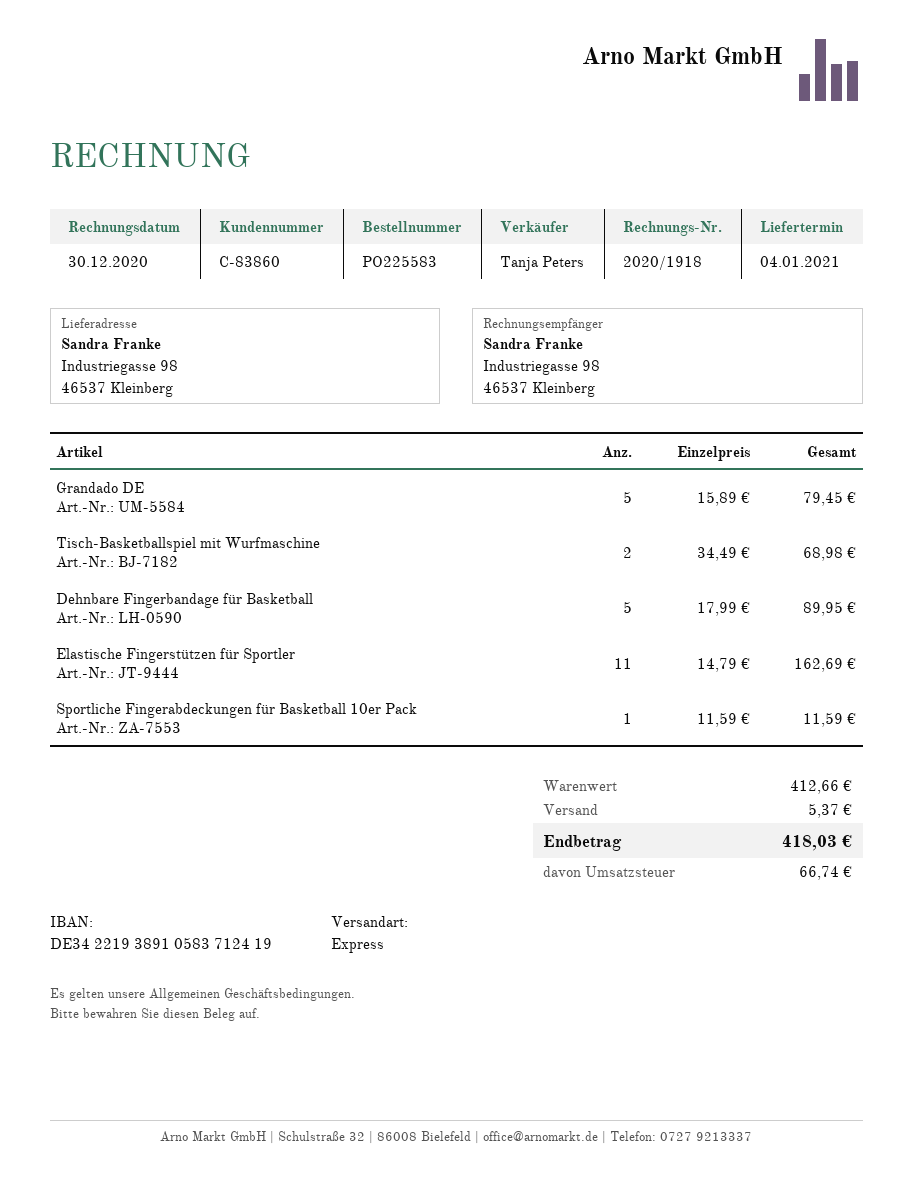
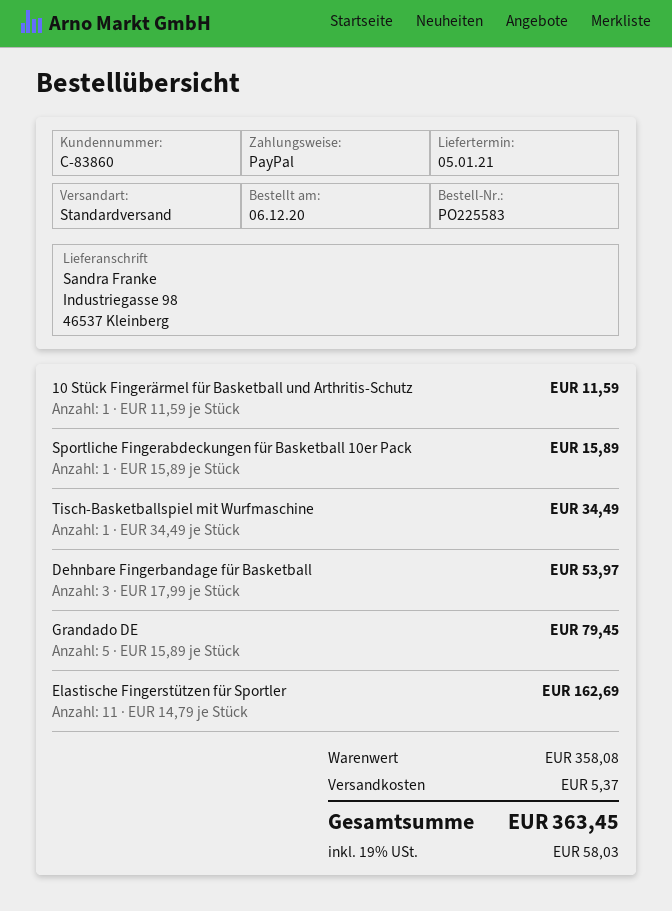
delivery date: 2021-01-04 -> 2021-01-05
shipping method: express -> standard
Tisch-Basketballspiel mit Wurfmaschine: 2 x 34.49 = 68.98 -> 1 x 34.49 = 34.49
Dehnbare Fingerbandage für Basketball: 5 x 17.99 = 89.95 -> 3 x 17.99 = 53.97
Sportliche Fingerabdeckungen für Basketball 10er Pack: 1 x 11.59 = 11.59 -> 1 x 15.89 = 15.89
10 Stück Fingerärmel für Basketball und Arthritis-Schutz: none -> 1 x 11.59 = 11.59
subtotal: 412.66 -> 358.08
tax: 66.74 -> 58.03
total: 418.03 -> 363.45

